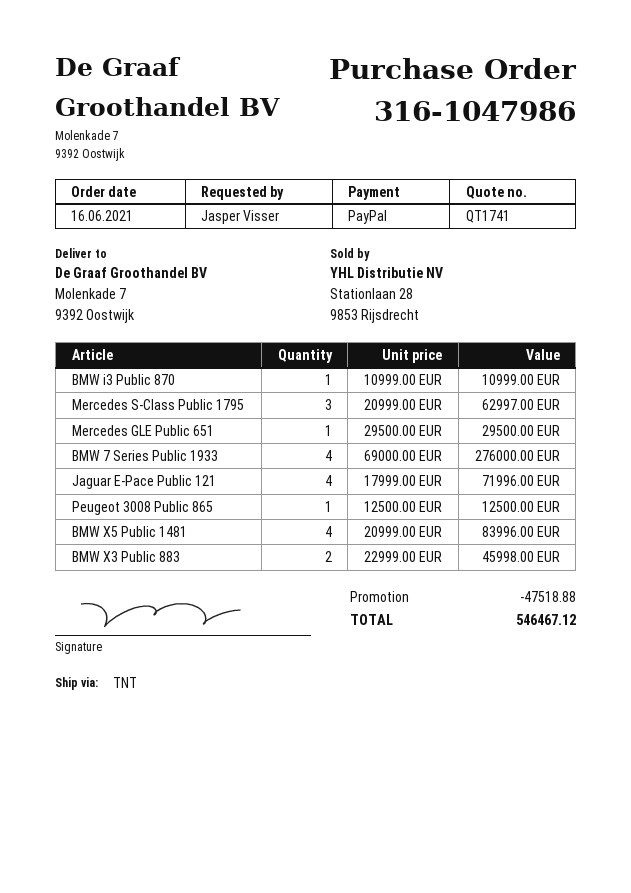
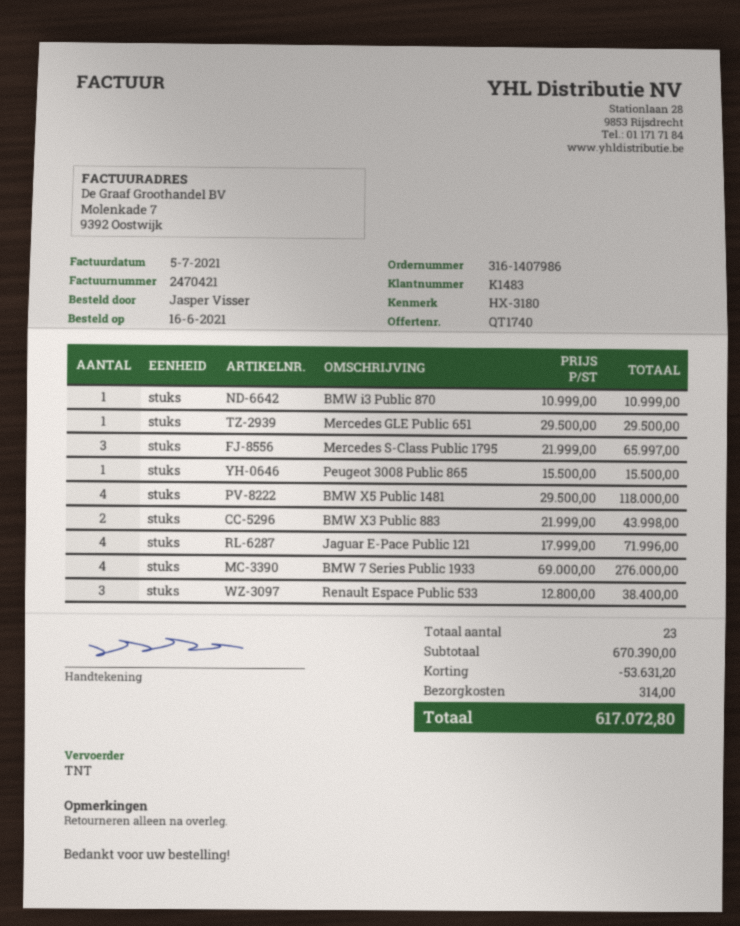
quote number: QT1741 -> QT1740
order number: 316-1047986 -> 316-1407986
Mercedes S-Class Public 1795: 3 x 20999.00 = 62997.00 -> 3 x 21999.00 = 65997.00
Peugeot 3008 Public 865: 1 x 12500.00 = 12500.00 -> 1 x 15500.00 = 15500.00
BMW X5 Public 1481: 4 x 20999.00 = 83996.00 -> 4 x 29500.00 = 118000.00
BMW X3 Public 883: 2 x 22999.00 = 45998.00 -> 2 x 21999.00 = 43998.00
Renault Espace Public 533: none -> 3 x 12800.00 = 38400.00
discount: 47518.88 -> 53631.20
shipping: none -> 314.00
total: 546467.12 -> 617072.80

